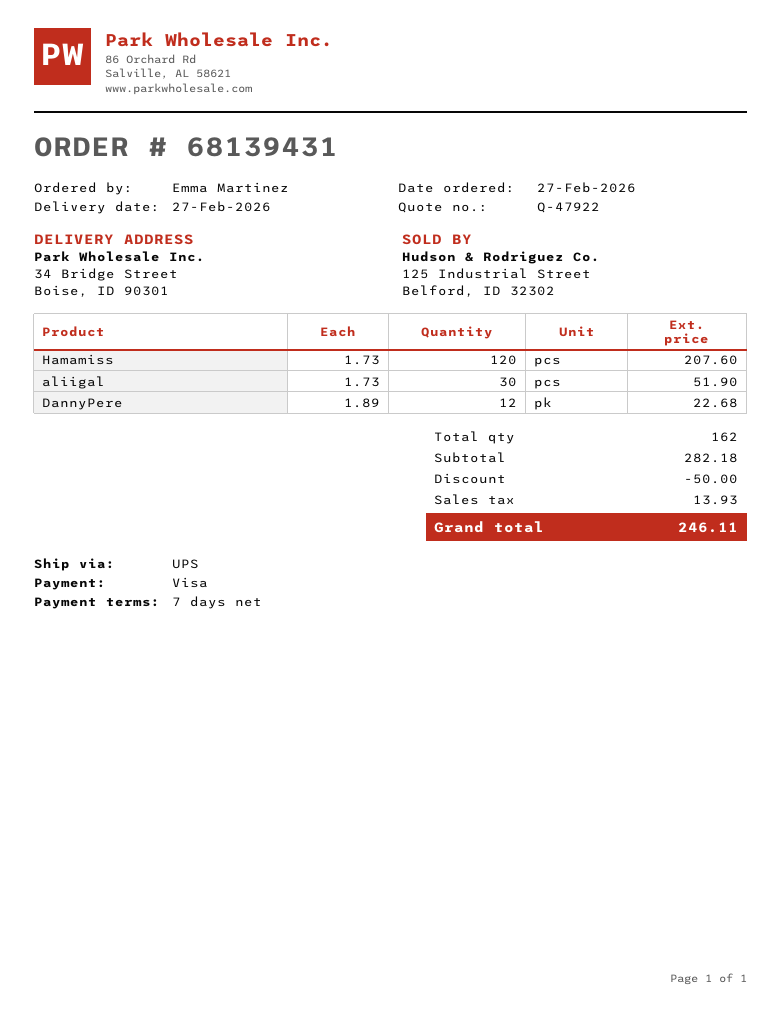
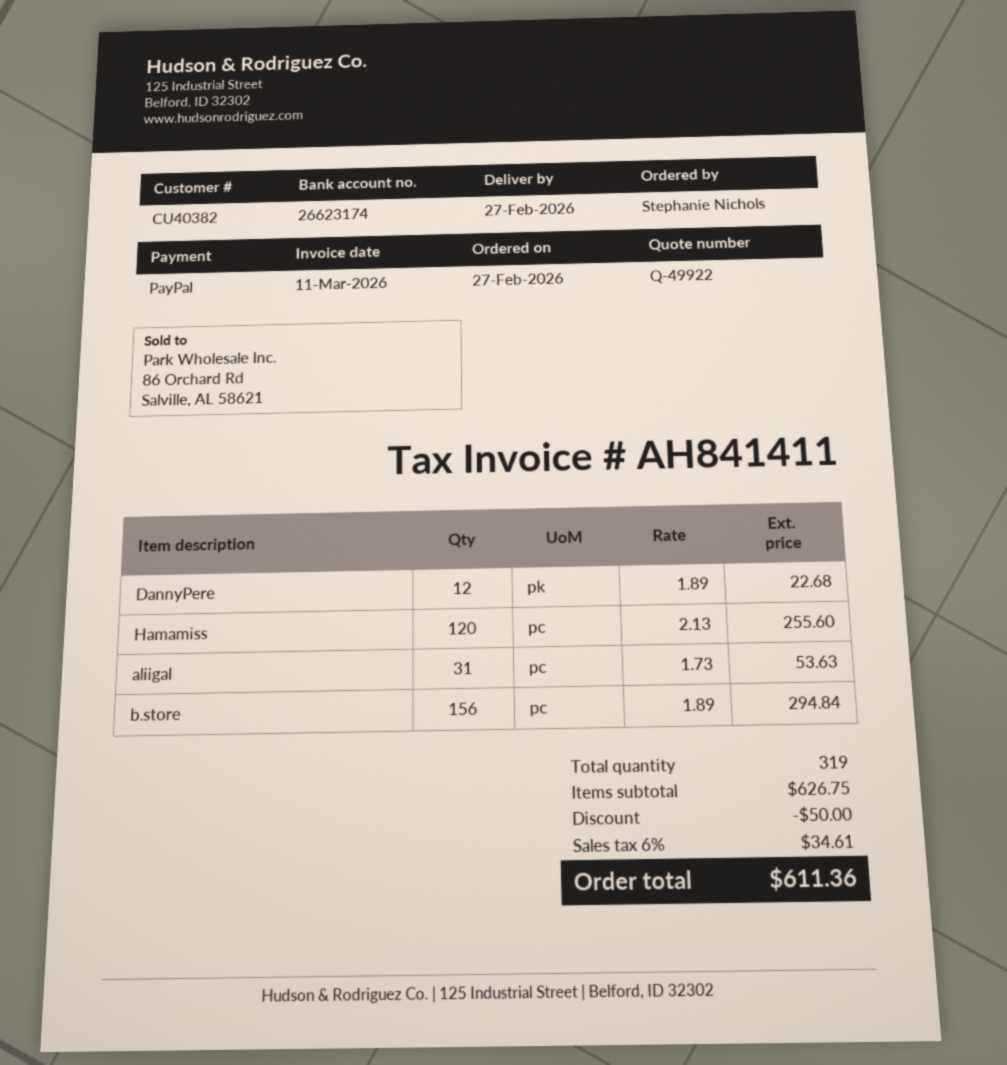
quote number: Q-47922 -> Q-49922
ordered by: Emma Martinez -> Stephanie Nichols
payment method: Visa -> PayPal
Hamamiss: 120 x 1.73 = 207.60 -> 120 x 2.13 = 255.60
aliigal: 30 x 1.73 = 51.90 -> 31 x 1.73 = 53.63
b.store: none -> 156 x 1.89 = 294.84
total quantity: 162 -> 319
subtotal: 282.18 -> 626.75
tax: 13.93 -> 34.61
total: 246.11 -> 611.36

